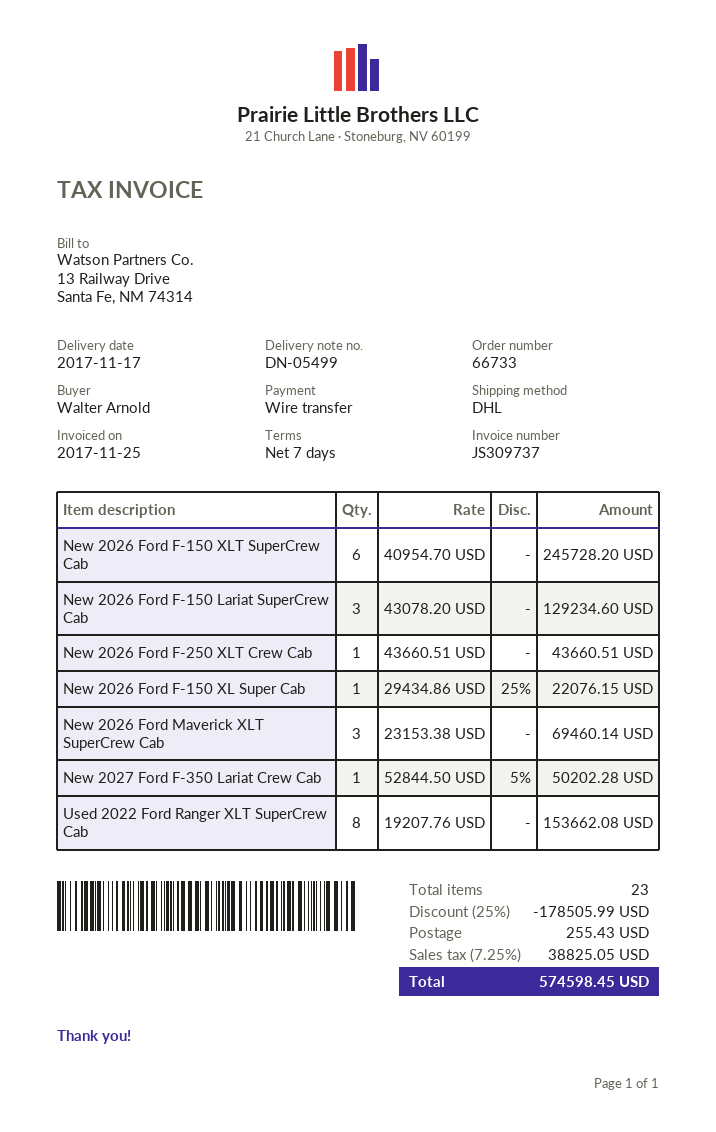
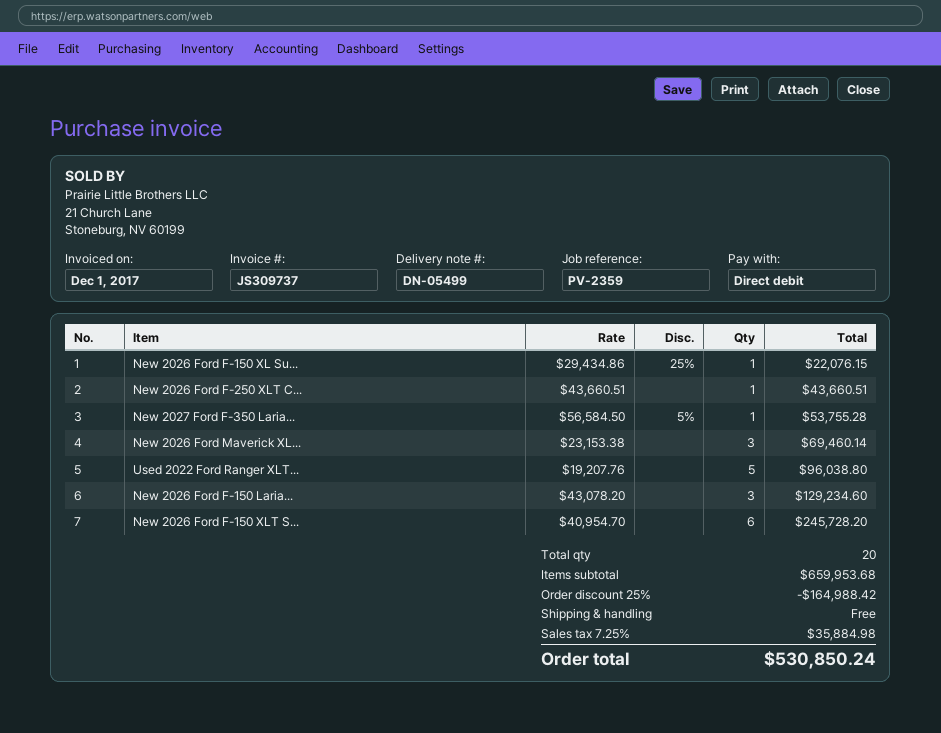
invoice date: 2017-11-25 -> 2017-12-01
payment method: bank transfer -> direct debit
New 2027 Ford F-350 Lariat Crew Cab: 1 x 52844.50 - 5% = 50202.28 -> 1 x 56584.50 - 5% = 53755.28
Used 2022 Ford Ranger XLT SuperCrew Cab: 8 x 19207.76 = 153662.08 -> 5 x 19207.76 = 96038.80
total quantity: 23 -> 20
discount: 25% = 178505.99 -> 25% = 164988.42
shipping: 255.43 -> 0.00
tax: 7.25% = 38825.05 -> 7.25% = 35884.98
total: 574598.45 -> 530850.24

